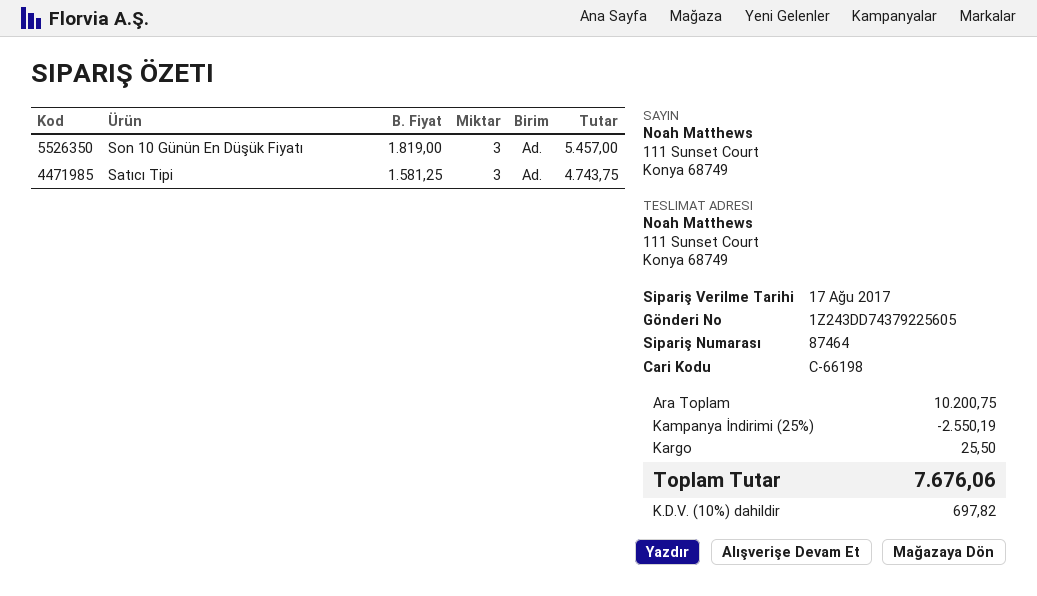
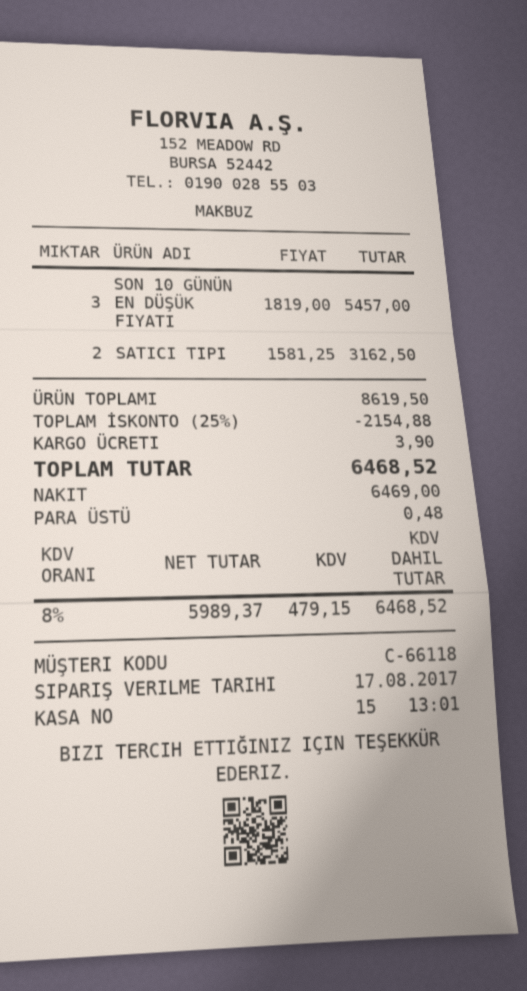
customer number: C-66198 -> C-66118
Satıcı Tipi: 3 x 1581.25 = 4743.75 -> 2 x 1581.25 = 3162.50
subtotal: 10200.75 -> 8619.50
discount: 25% = 2550.19 -> 25% = 2154.88
shipping: 25.50 -> 3.90
tax: 10% = 697.82 -> 8% = 479.15
total: 7676.06 -> 6468.52

